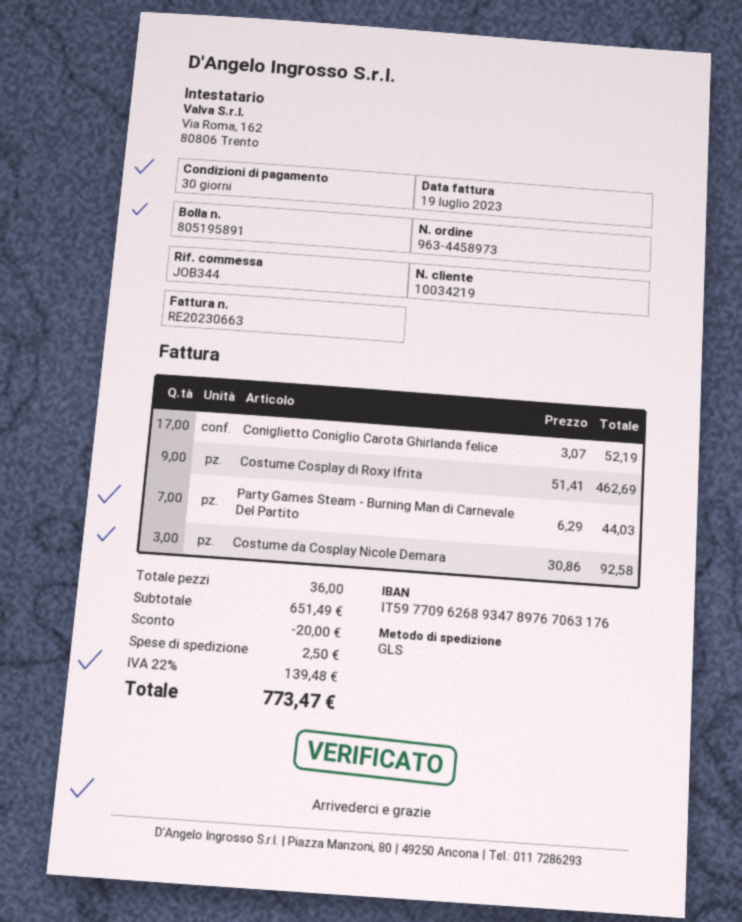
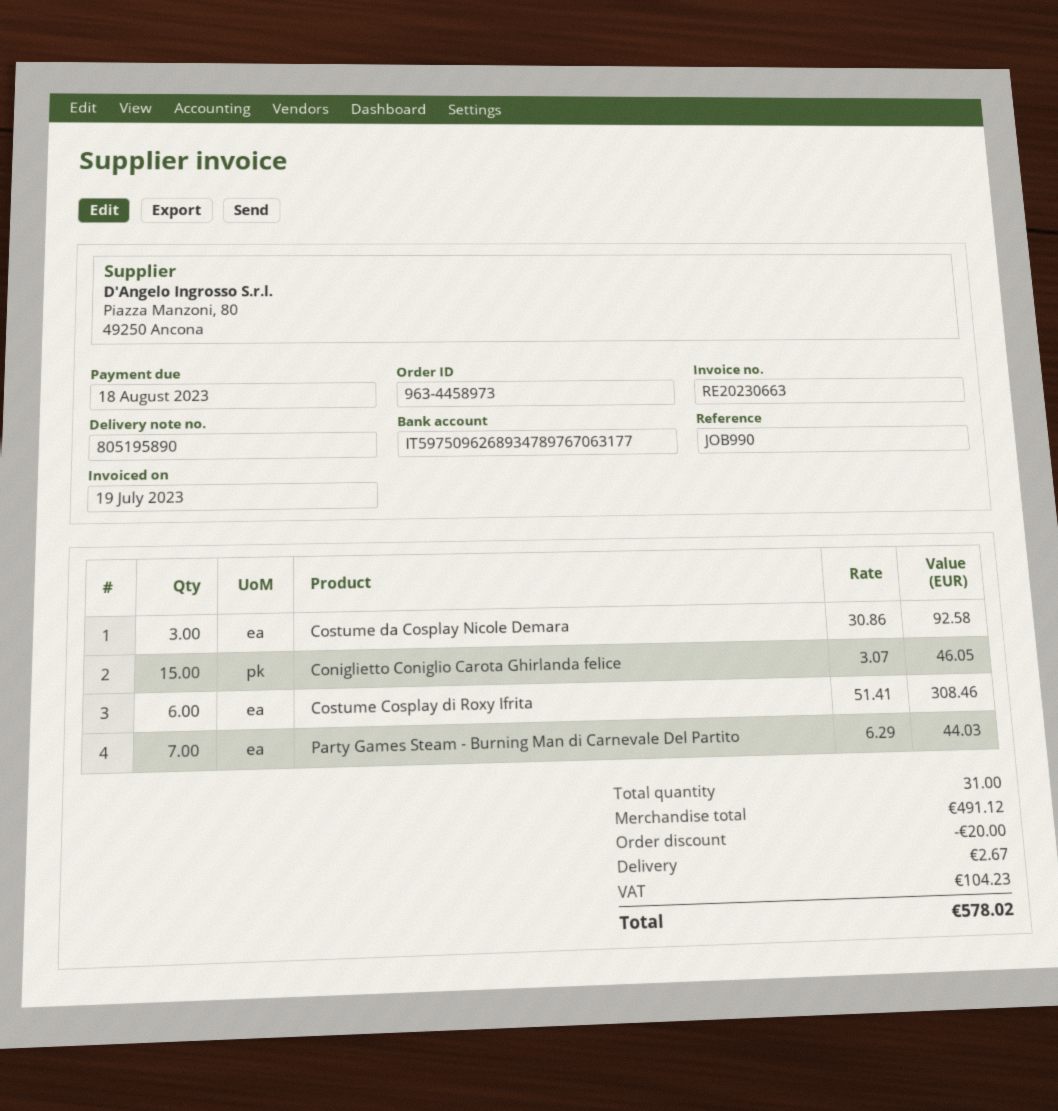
delivery note number: 805195891 -> 805195890
reference: JOB344 -> JOB990
bank account: IT5977096268934789767063176 -> IT5975096268934789767063177
Coniglietto Coniglio Carota Ghirlanda felice: 17 x 3.07 = 52.19 -> 15 x 3.07 = 46.05
Costume Cosplay di Roxy Ifrita: 9 x 51.41 = 462.69 -> 6 x 51.41 = 308.46
total quantity: 36 -> 31
subtotal: 651.49 -> 491.12
shipping: 2.50 -> 2.67
tax: 139.48 -> 104.23
total: 773.47 -> 578.02

